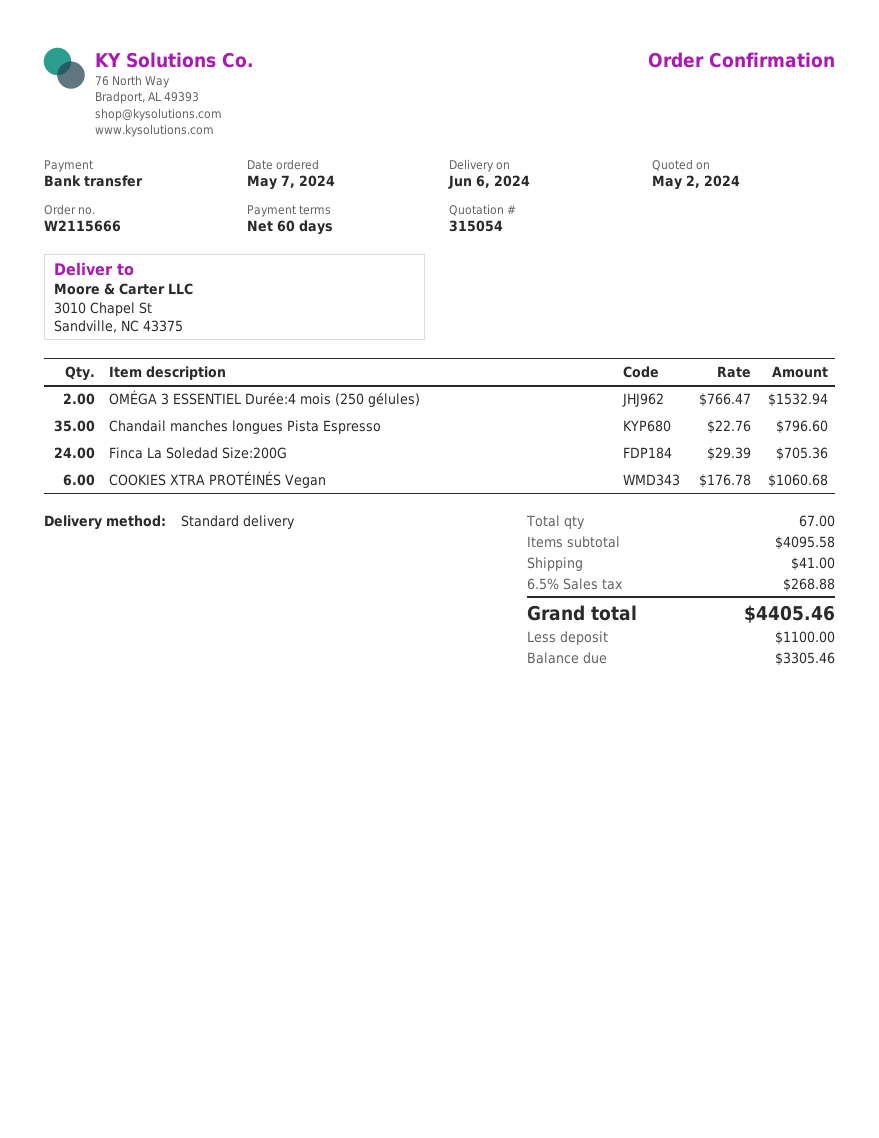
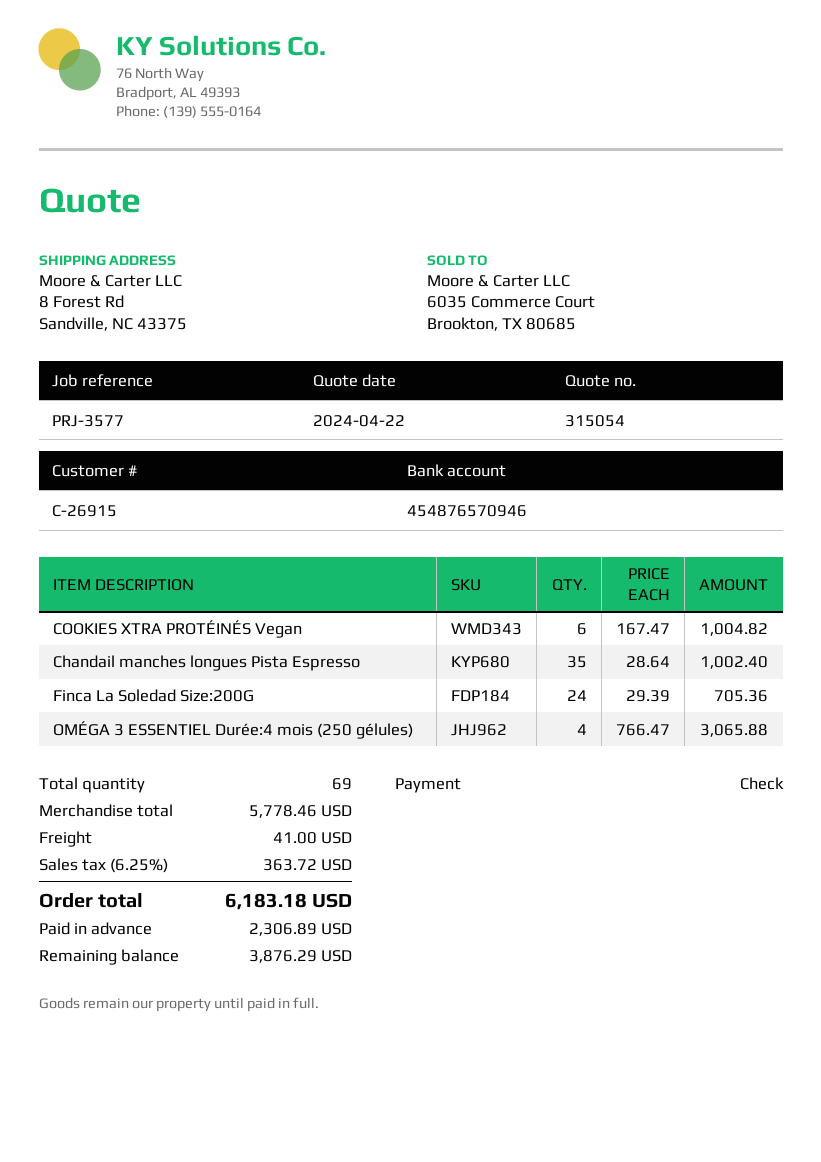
quote date: 2024-05-02 -> 2024-04-22
payment method: bank transfer -> cheque
ship to: 3010 Chapel St, Sandville, NC 43375 -> 8 Forest Rd, Sandville, NC 43375
OMÉGA 3 ESSENTIEL Durée:4 mois (250 gélules): 2 x 766.47 = 1532.94 -> 4 x 766.47 = 3065.88
Chandail manches longues Pista Espresso: 35 x 22.76 = 796.60 -> 35 x 28.64 = 1002.40
COOKIES XTRA PROTÉINÉS Vegan: 6 x 176.78 = 1060.68 -> 6 x 167.47 = 1004.82
total quantity: 67 -> 69
subtotal: 4095.58 -> 5778.46
tax: 6.5% = 268.88 -> 6.25% = 363.72
total: 4405.46 -> 6183.18
deposit: 1100.00 -> 2306.89
balance: 3305.46 -> 3876.29

